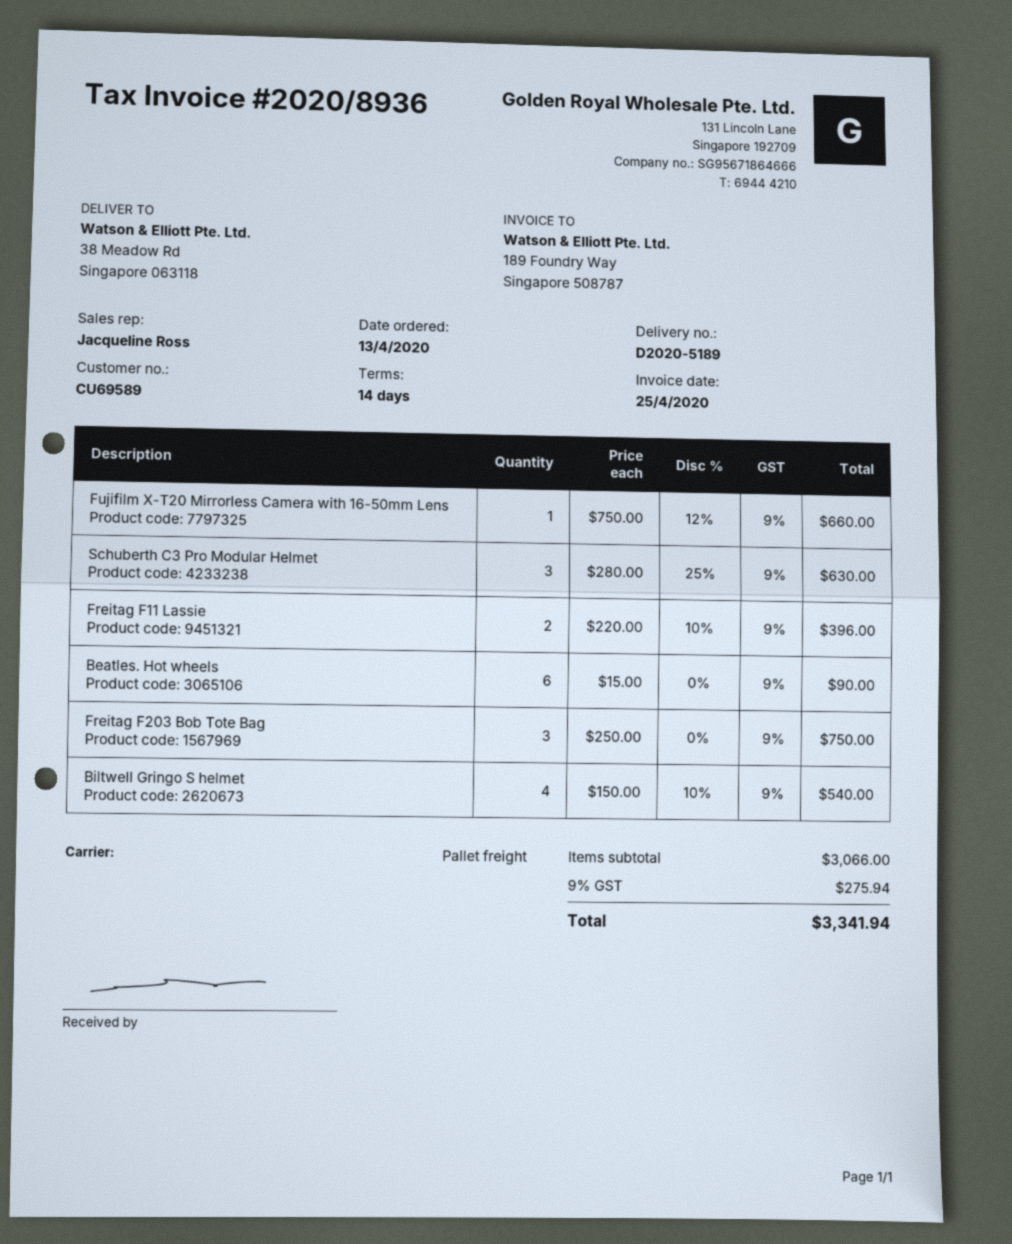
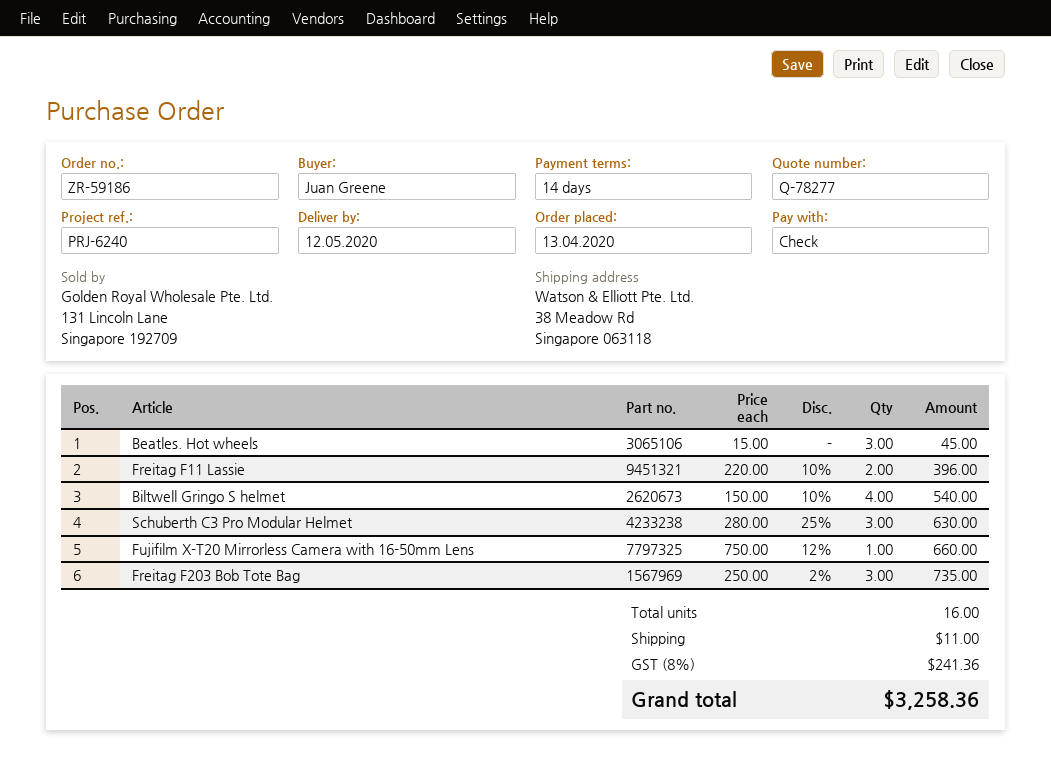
Beatles. Hot wheels: 6 x 15.00 = 90.00 -> 3 x 15.00 = 45.00
Freitag F203 Bob Tote Bag: 3 x 250.00 = 750.00 -> 3 x 250.00 - 2% = 735.00
shipping: none -> 11.00
tax: 9% = 275.94 -> 8% = 241.36
total: 3341.94 -> 3258.36

